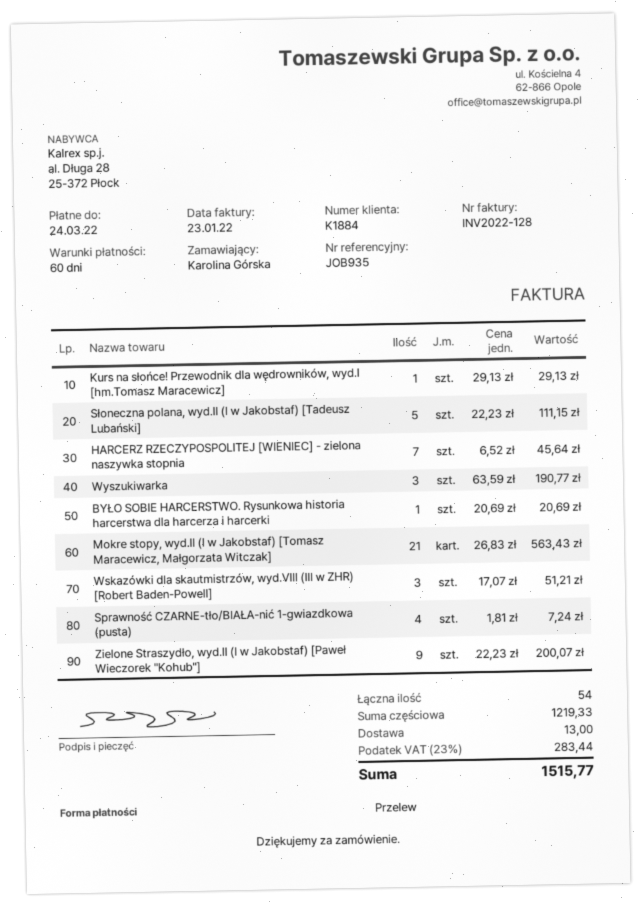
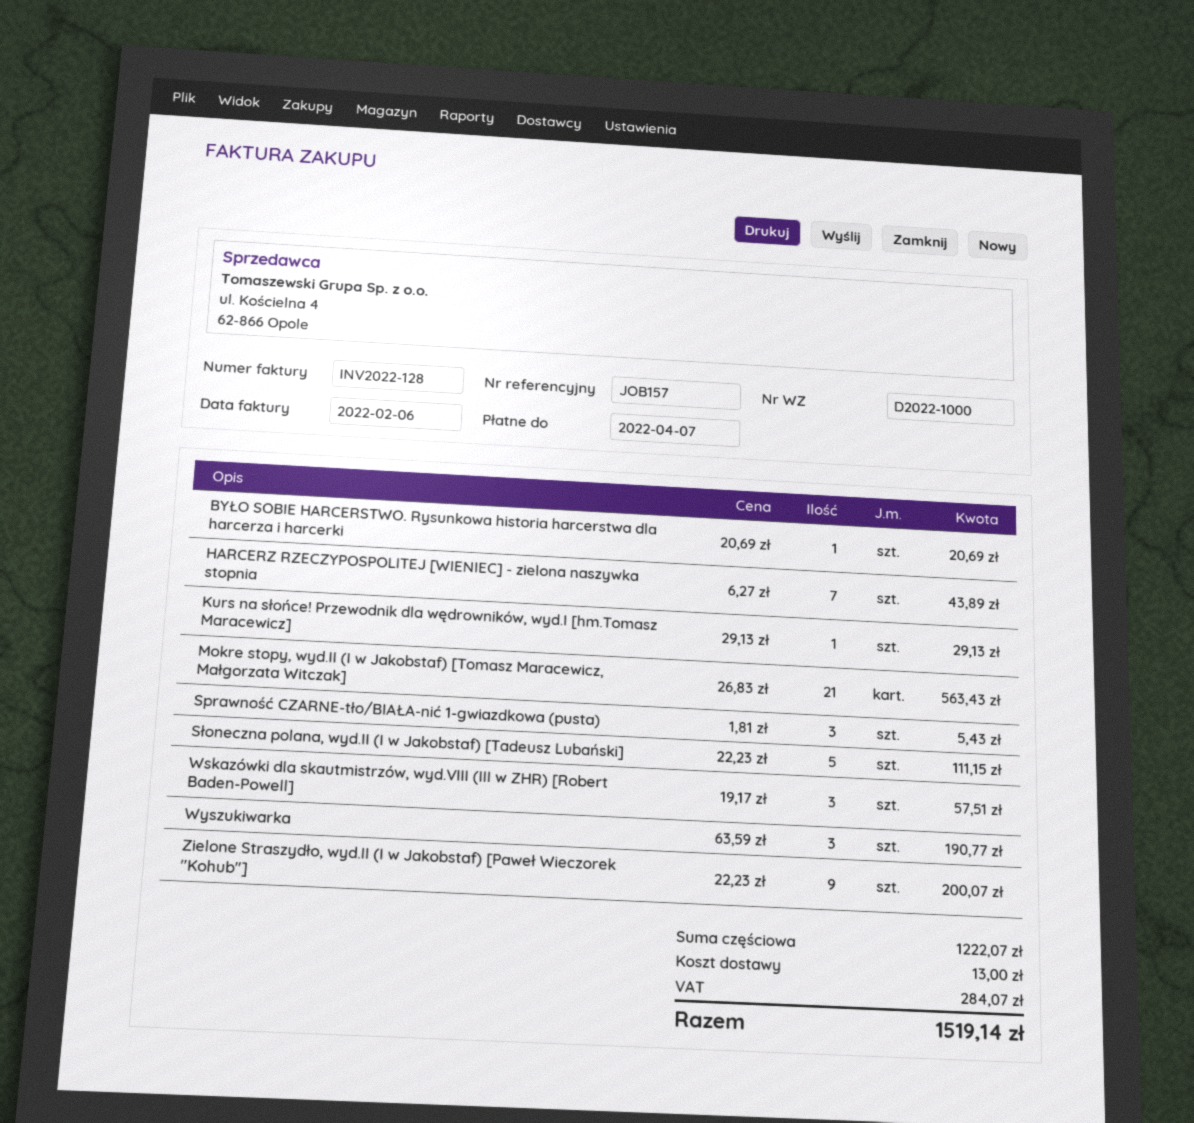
invoice date: 2022-01-23 -> 2022-02-06
due date: 2022-03-24 -> 2022-04-07
reference: JOB935 -> JOB157
HARCERZ RZECZYPOSPOLITEJ [WIENIEC] - zielona naszywka stopnia: 7 x 6.52 = 45.64 -> 7 x 6.27 = 43.89
Wskazówki dla skautmistrzów, wyd.VIII (III w ZHR) [Robert Baden-Powell]: 3 x 17.07 = 51.21 -> 3 x 19.17 = 57.51
Sprawność CZARNE-tło/BIAŁA-nić 1-gwiazdkowa (pusta): 4 x 1.81 = 7.24 -> 3 x 1.81 = 5.43
subtotal: 1219.33 -> 1222.07
tax: 283.44 -> 284.07
total: 1515.77 -> 1519.14

